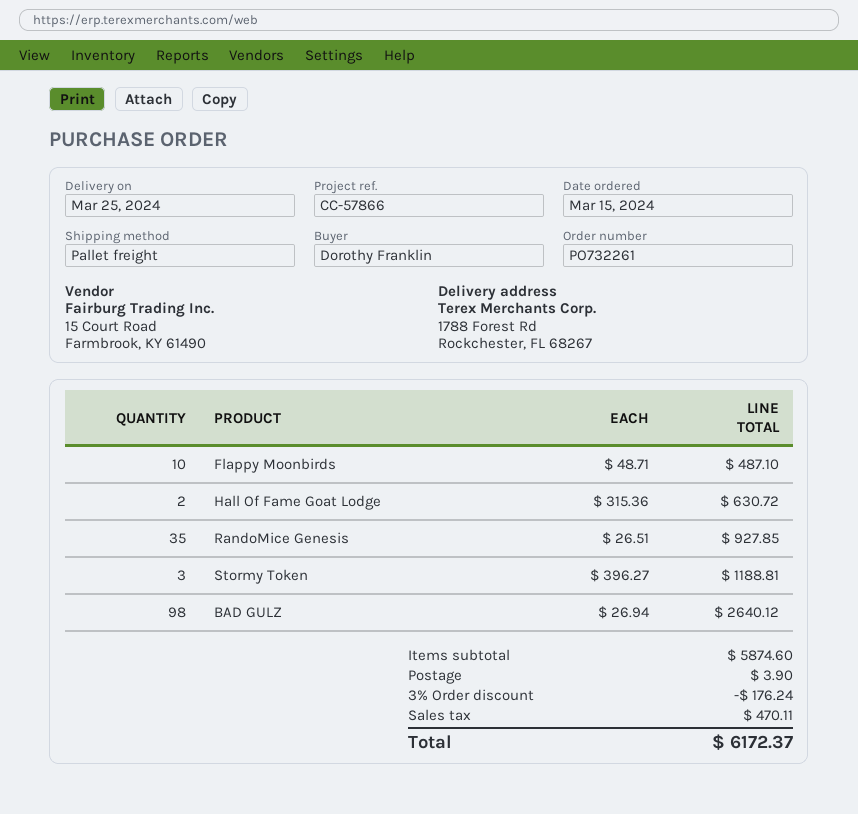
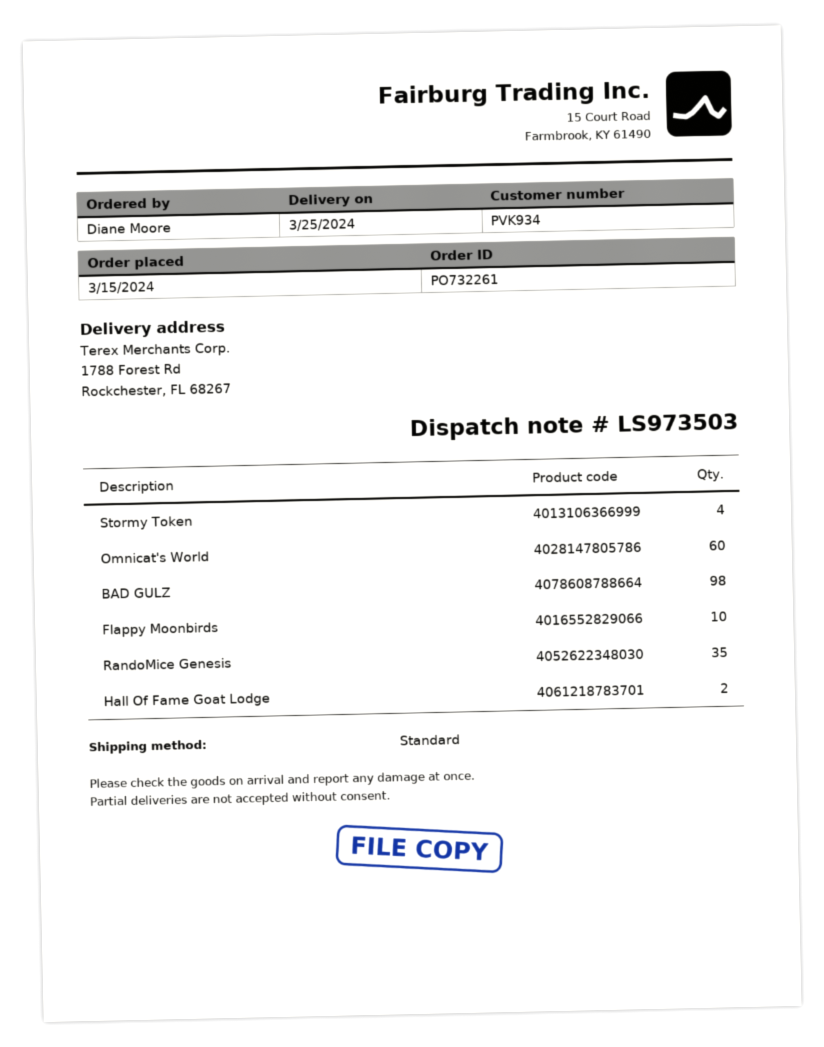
ordered by: Dorothy Franklin -> Diane Moore
shipping method: pallet freight -> standard
Stormy Token: 3 -> 4
Omnicat's World: none -> 60

